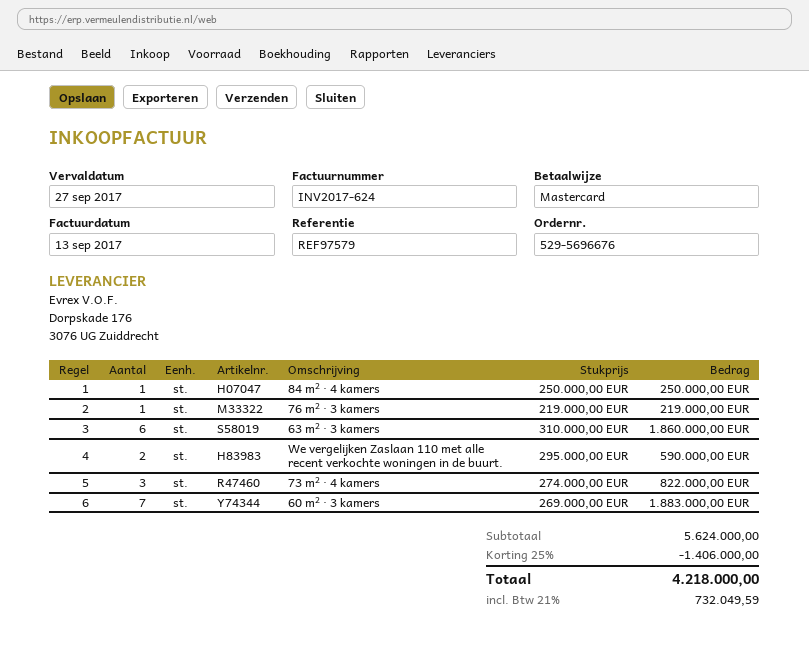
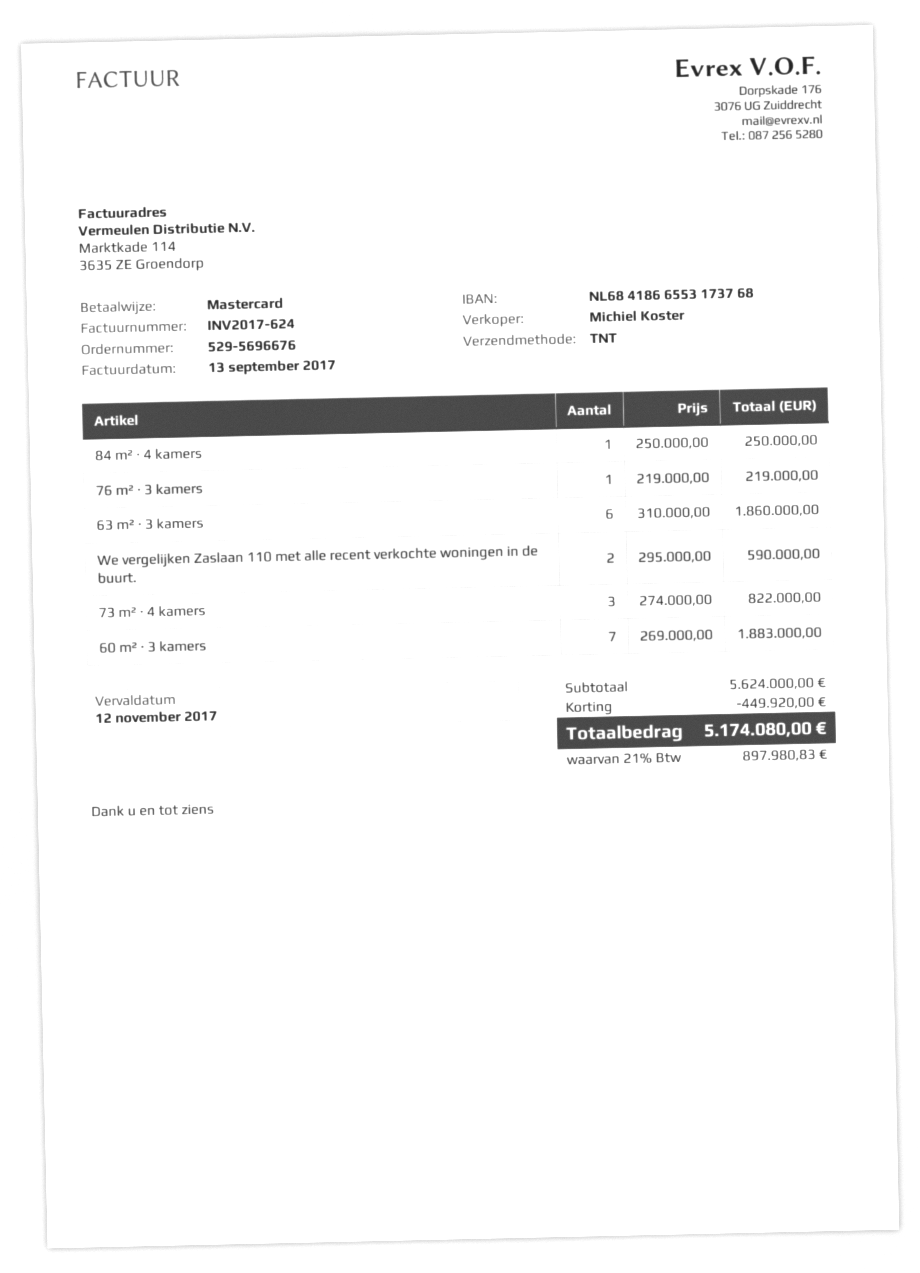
due date: 2017-09-27 -> 2017-11-12
discount: 1406000.00 -> 449920.00
tax: 21% = 732049.59 -> 21% = 897980.83
total: 4218000.00 -> 5174080.00

